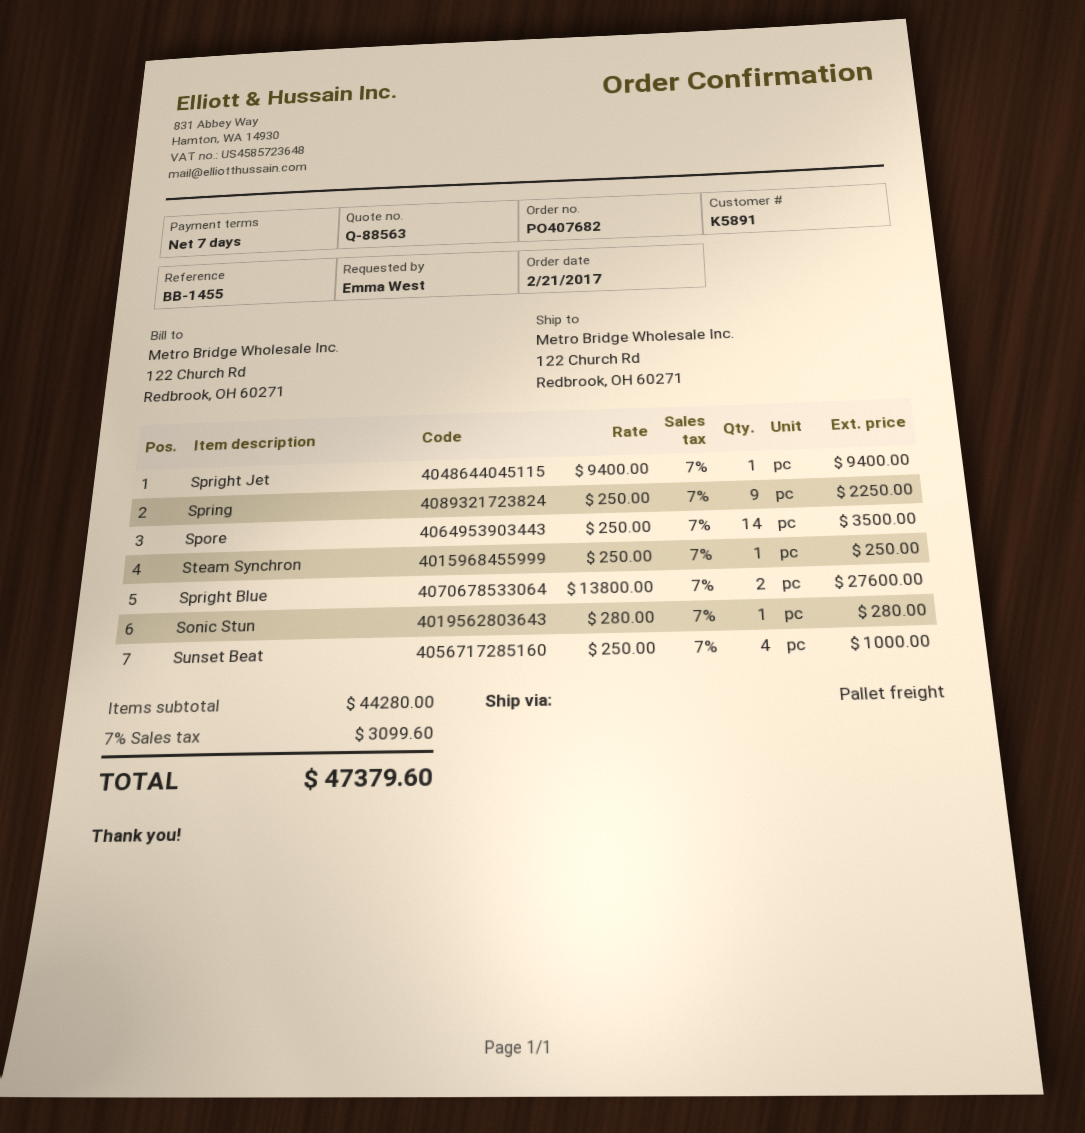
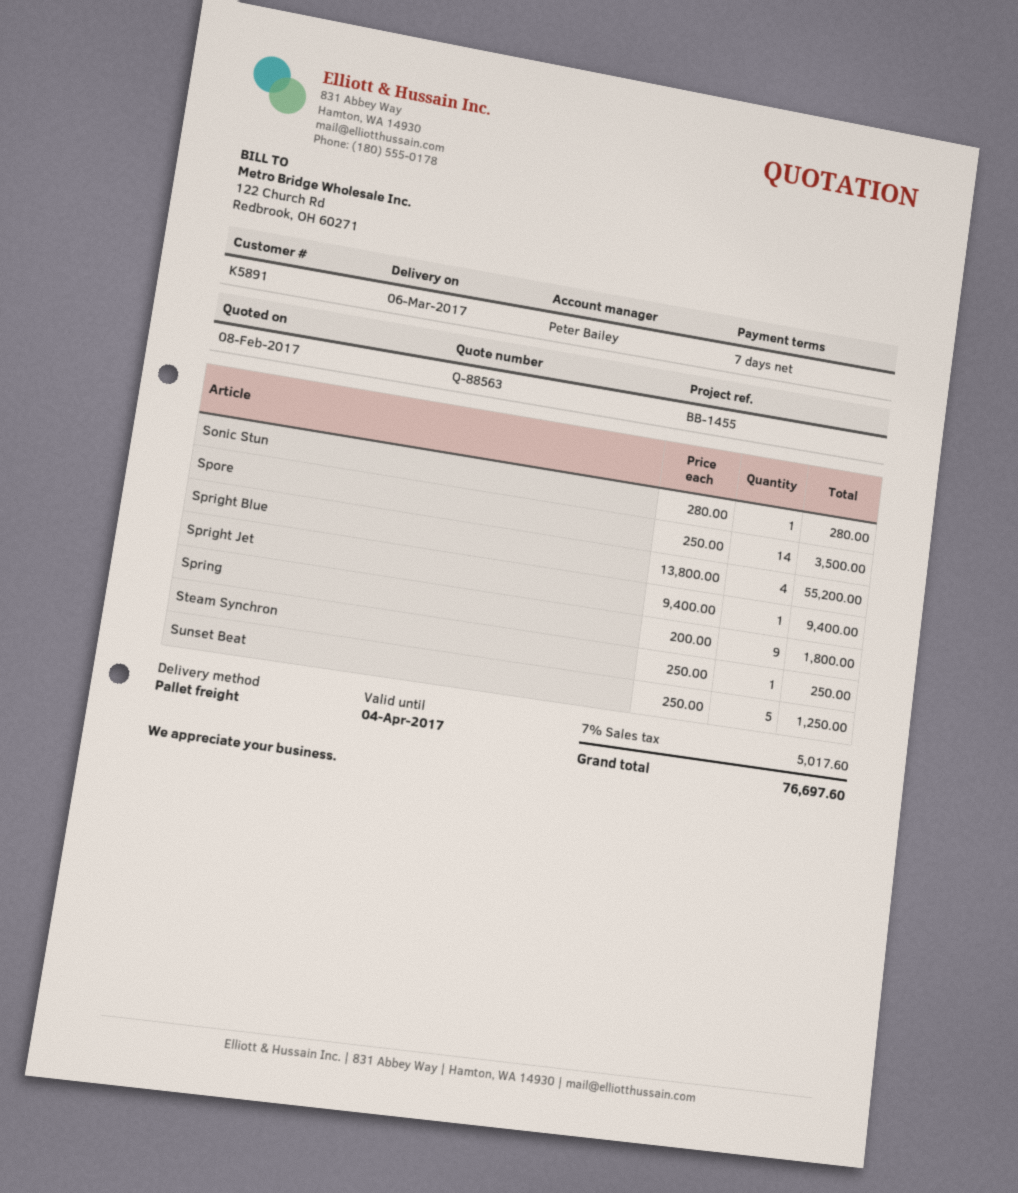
Spring: 9 x 250.00 = 2250.00 -> 9 x 200.00 = 1800.00
Spright Blue: 2 x 13800.00 = 27600.00 -> 4 x 13800.00 = 55200.00
Sunset Beat: 4 x 250.00 = 1000.00 -> 5 x 250.00 = 1250.00
tax: 7% = 3099.60 -> 7% = 5017.60
total: 47379.60 -> 76697.60

